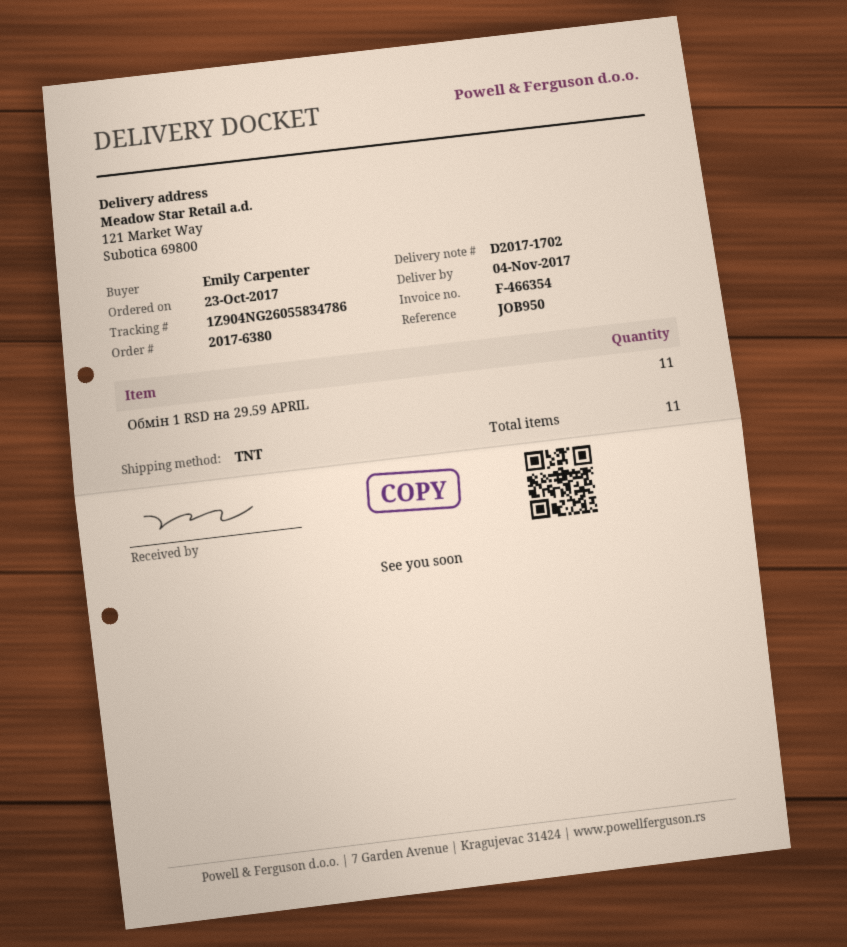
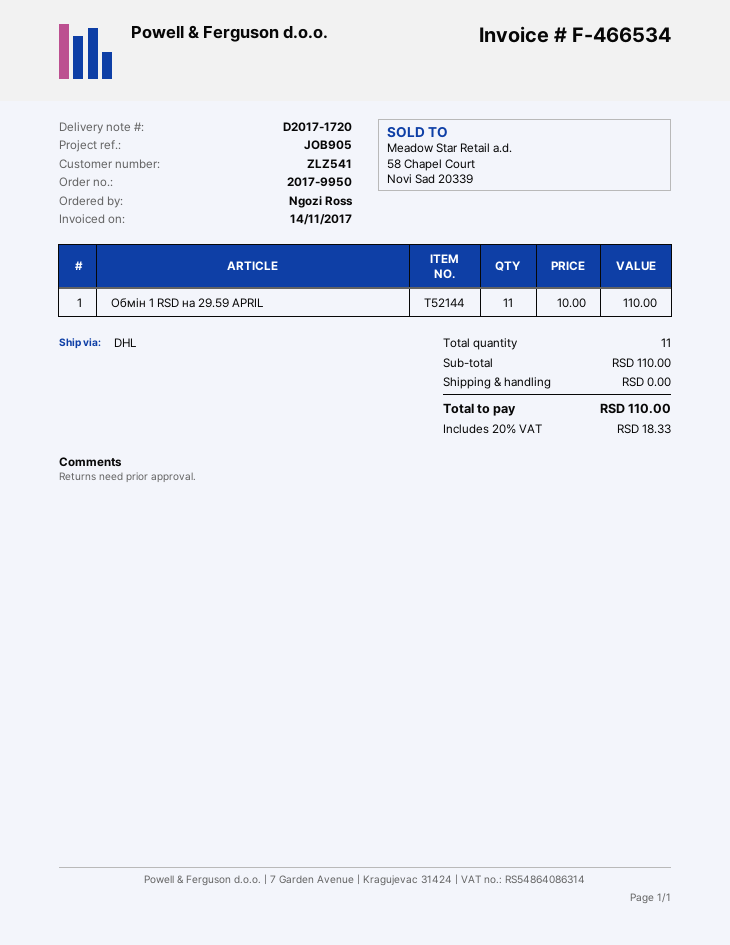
order number: 2017-6380 -> 2017-9950
delivery note number: D2017-1702 -> D2017-1720
invoice number: F-466354 -> F-466534
reference: JOB950 -> JOB905
ordered by: Emily Carpenter -> Ngozi Ross
shipping method: TNT -> DHL

